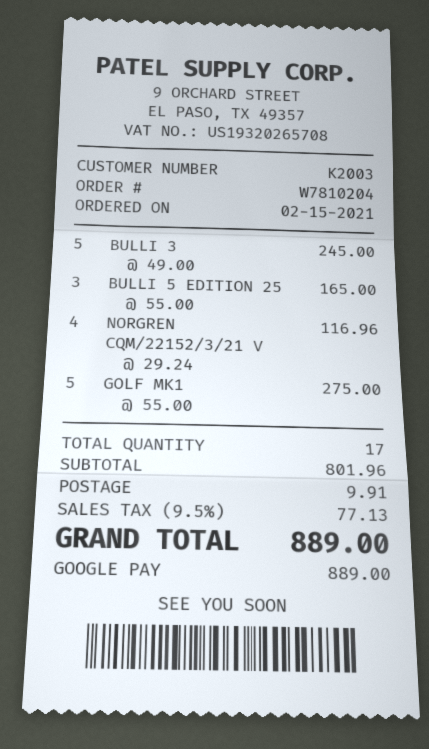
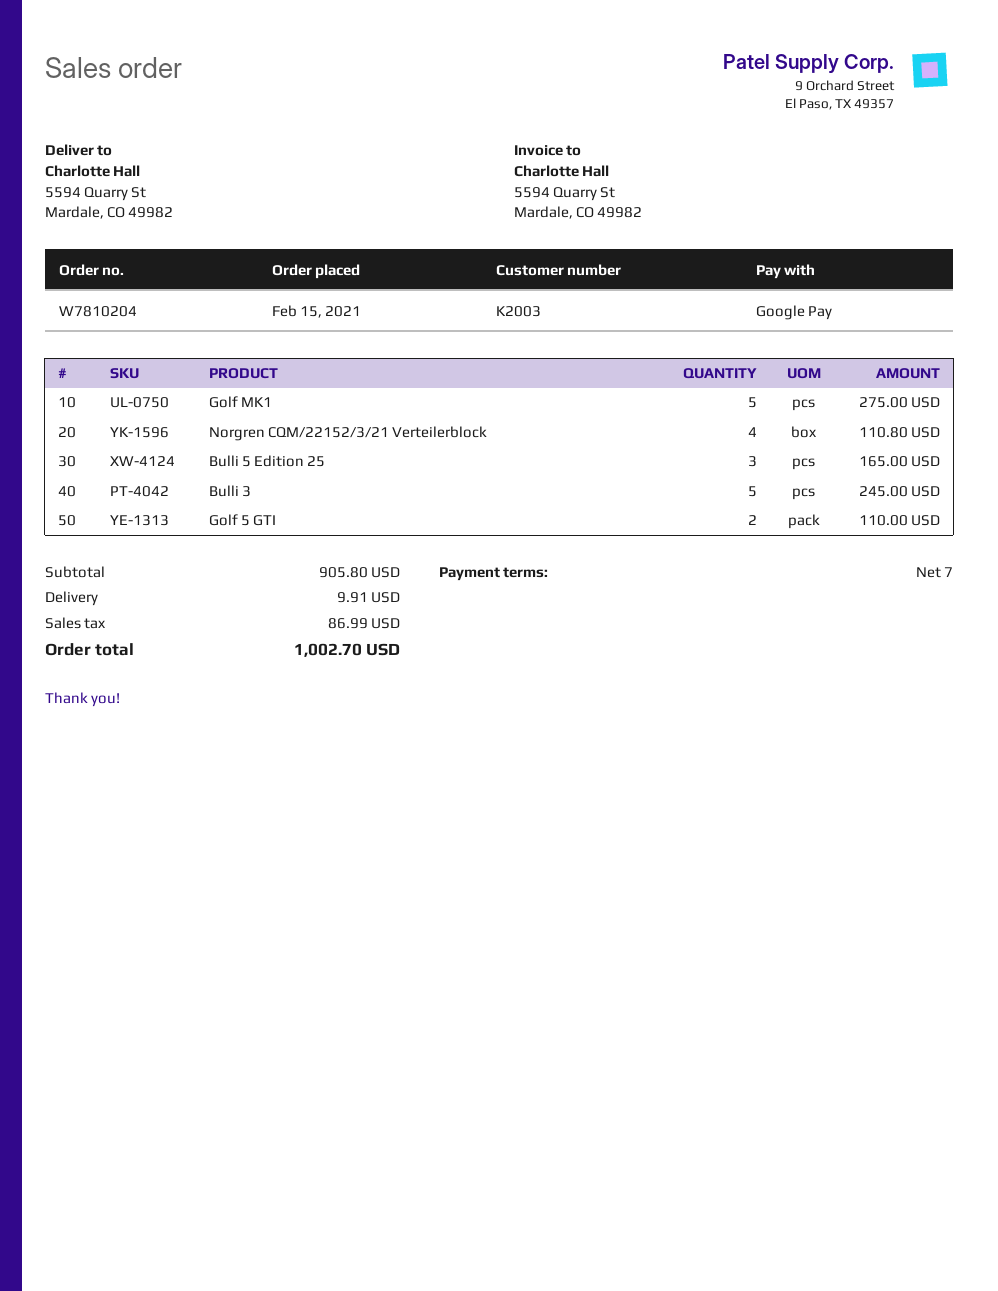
NORGREN CQM/22152/3/21 V: 4 for 116.96 -> 4 for 110.80
Golf 5 GTI: none -> 2 for 110.00
subtotal: 801.96 -> 905.80
tax: 77.13 -> 86.99
total: 889.00 -> 1002.70

